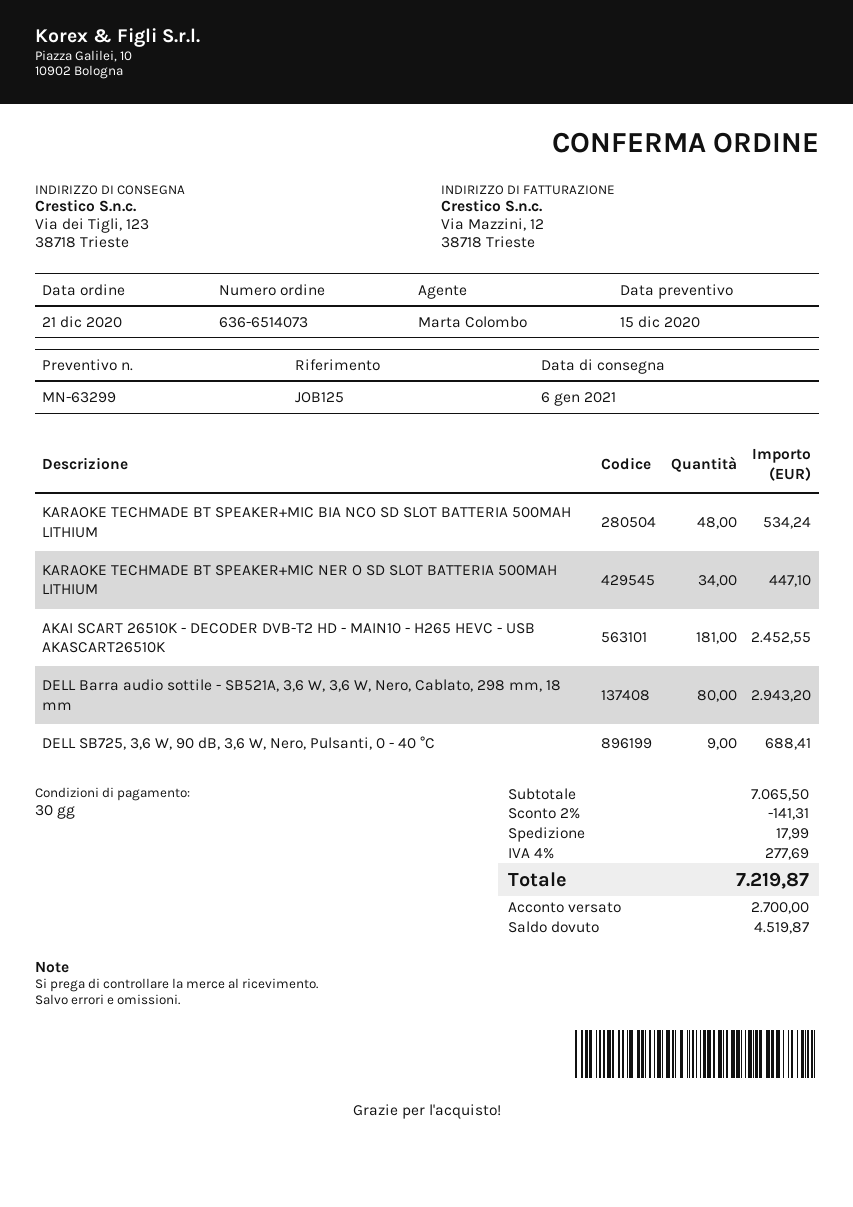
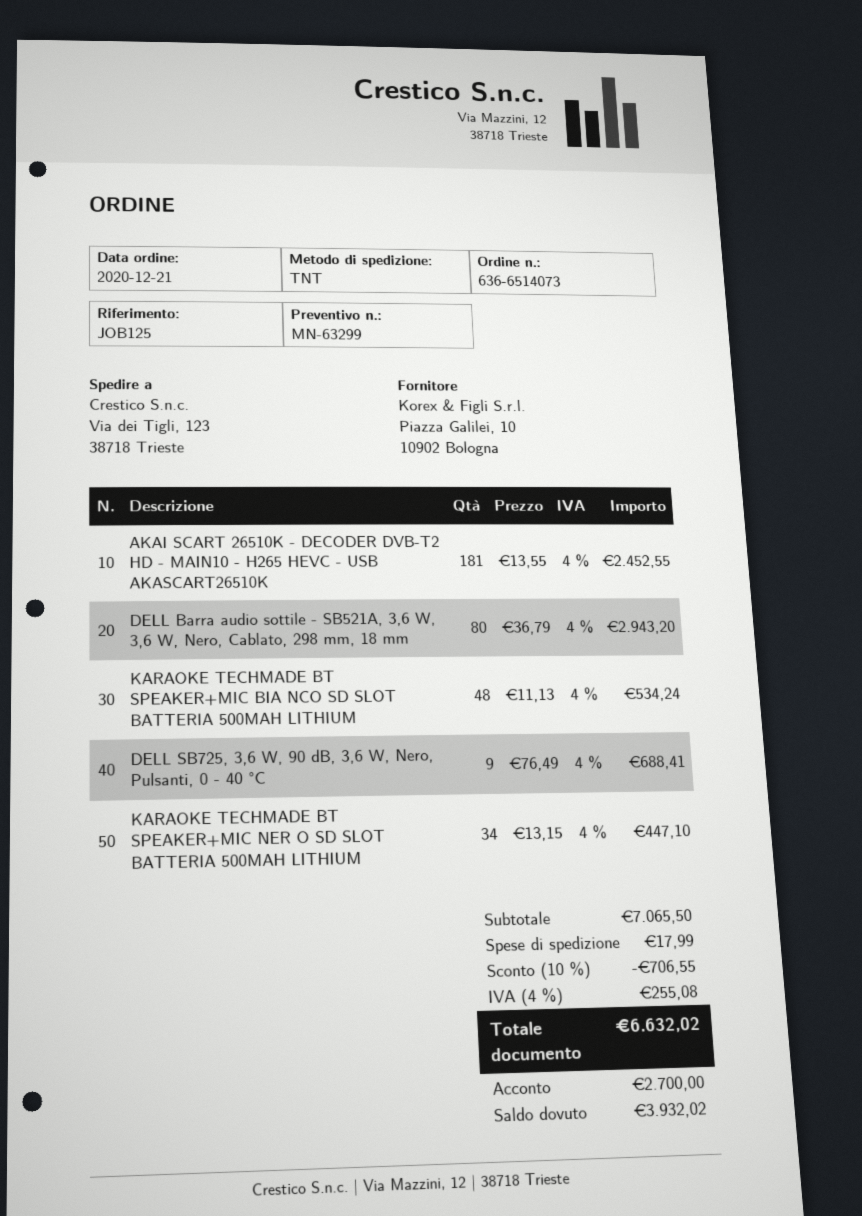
discount: 2% = 141.31 -> 10% = 706.55
tax: 4% = 277.69 -> 4% = 255.08
total: 7219.87 -> 6632.02
balance: 4519.87 -> 3932.02

